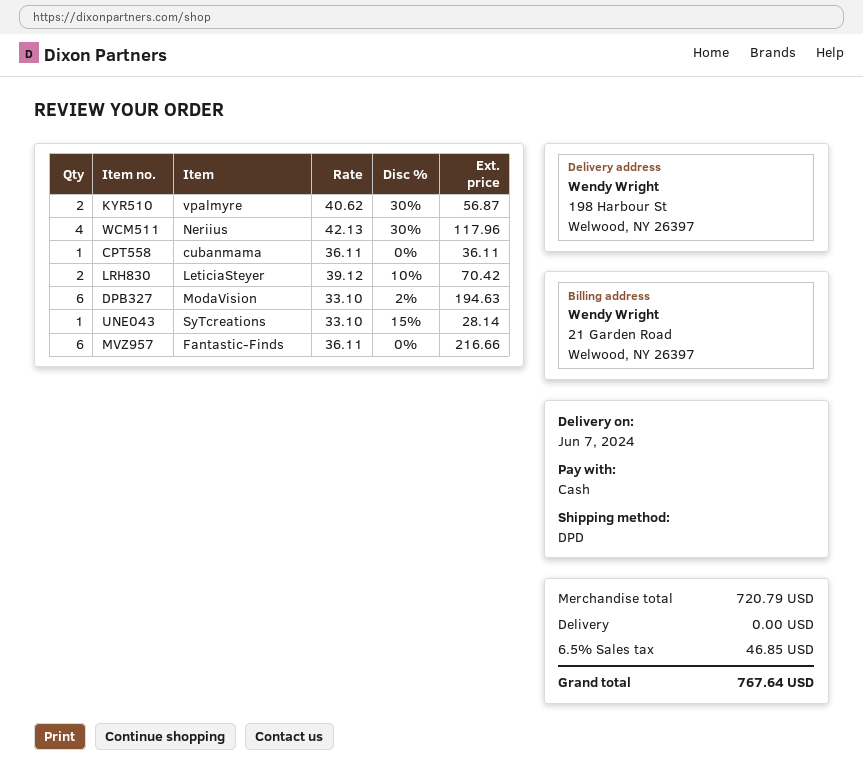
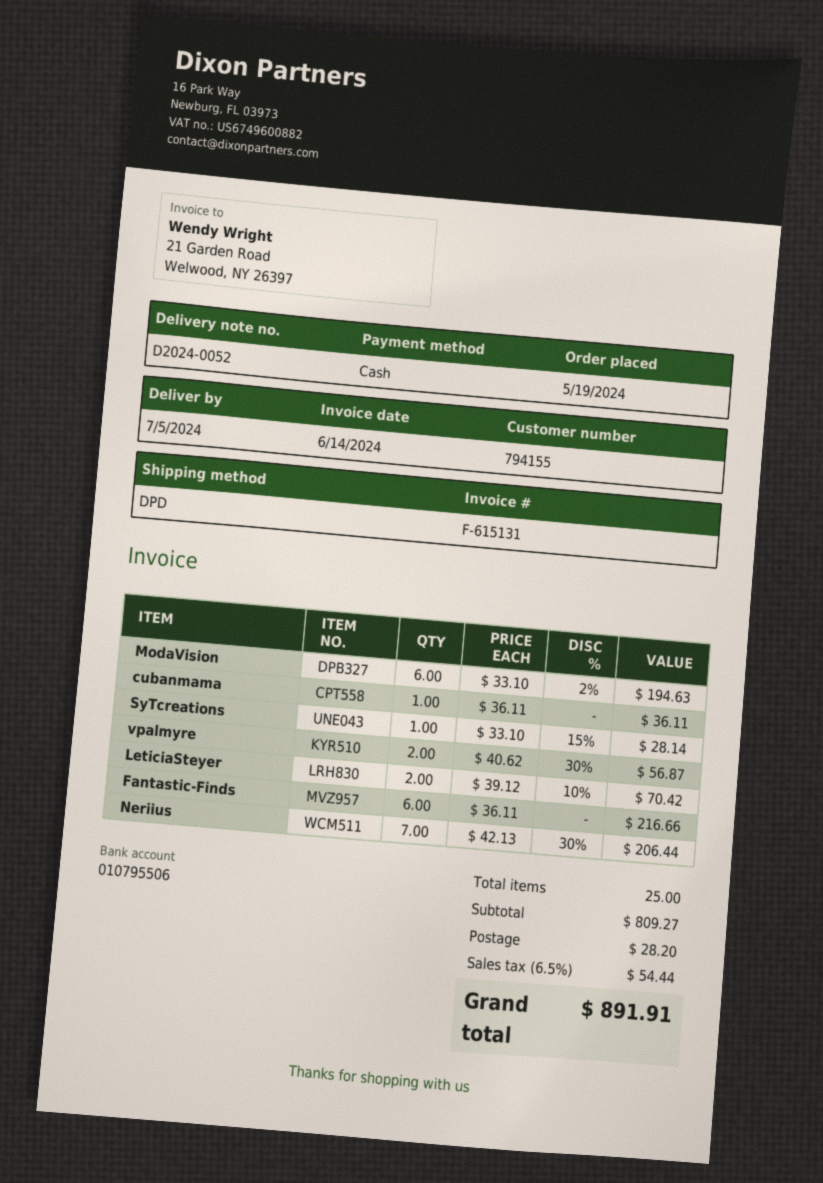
delivery date: 2024-06-07 -> 2024-07-05
Neriius: 4 x 42.13 - 30% = 117.96 -> 7 x 42.13 - 30% = 206.44
subtotal: 720.79 -> 809.27
shipping: 0.00 -> 28.20
tax: 6.5% = 46.85 -> 6.5% = 54.44
total: 767.64 -> 891.91

